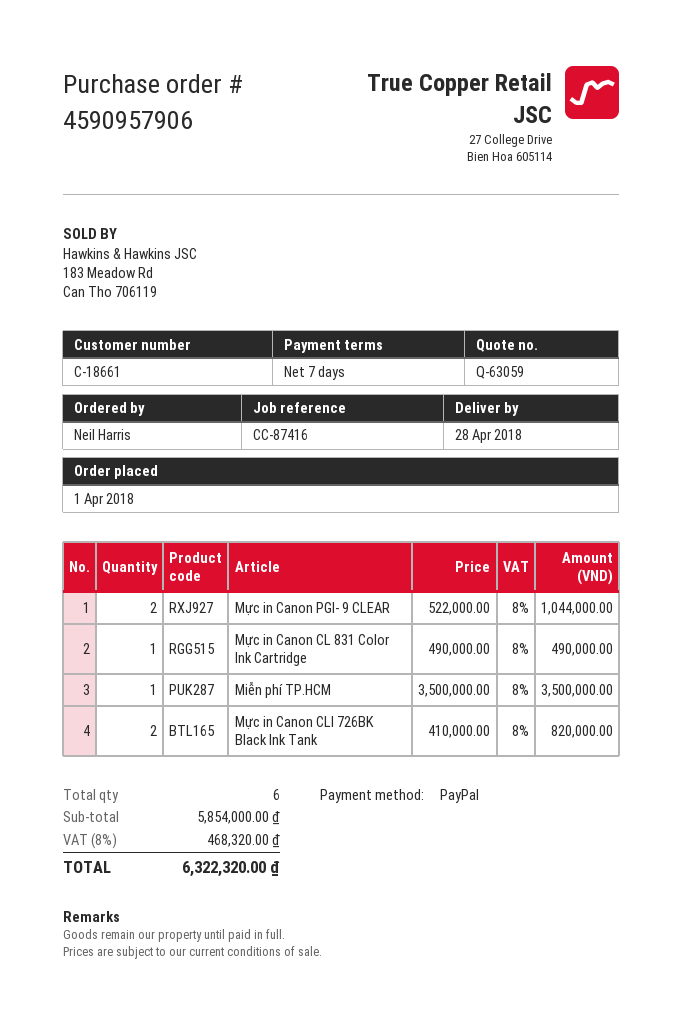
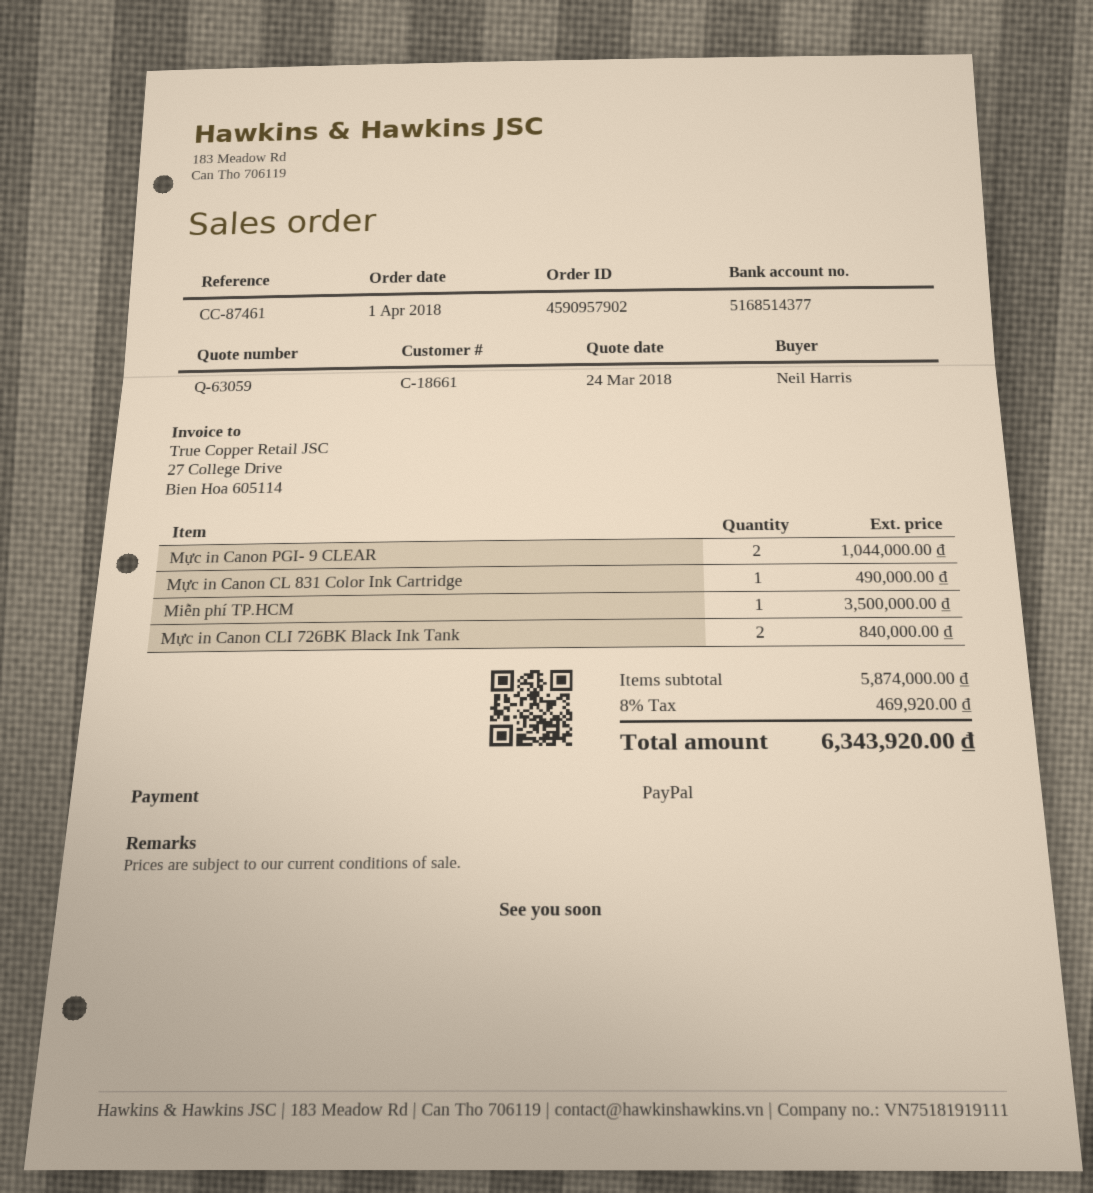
order number: 4590957906 -> 4590957902
reference: CC-87416 -> CC-87461
Mực in Canon CLI 726BK Black Ink Tank: 2 for 820000.00 -> 2 for 840000.00
subtotal: 5854000.00 -> 5874000.00
tax: 8% = 468320.00 -> 8% = 469920.00
total: 6322320.00 -> 6343920.00

